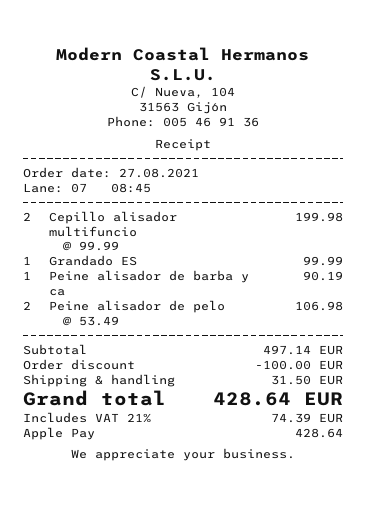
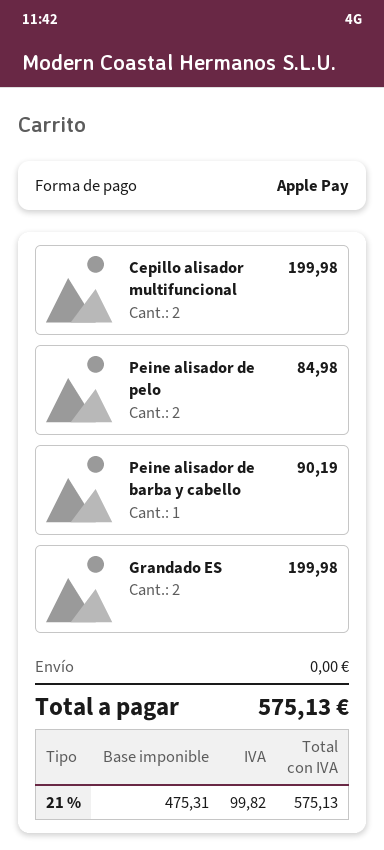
Grandado ES: 1 for 99.99 -> 2 for 199.98
Peine alisador de pelo: 2 for 106.98 -> 2 for 84.98
discount: 100.00 -> none
shipping: 31.50 -> 0.00
tax: 21% = 74.39 -> 21% = 99.82
total: 428.64 -> 575.13

